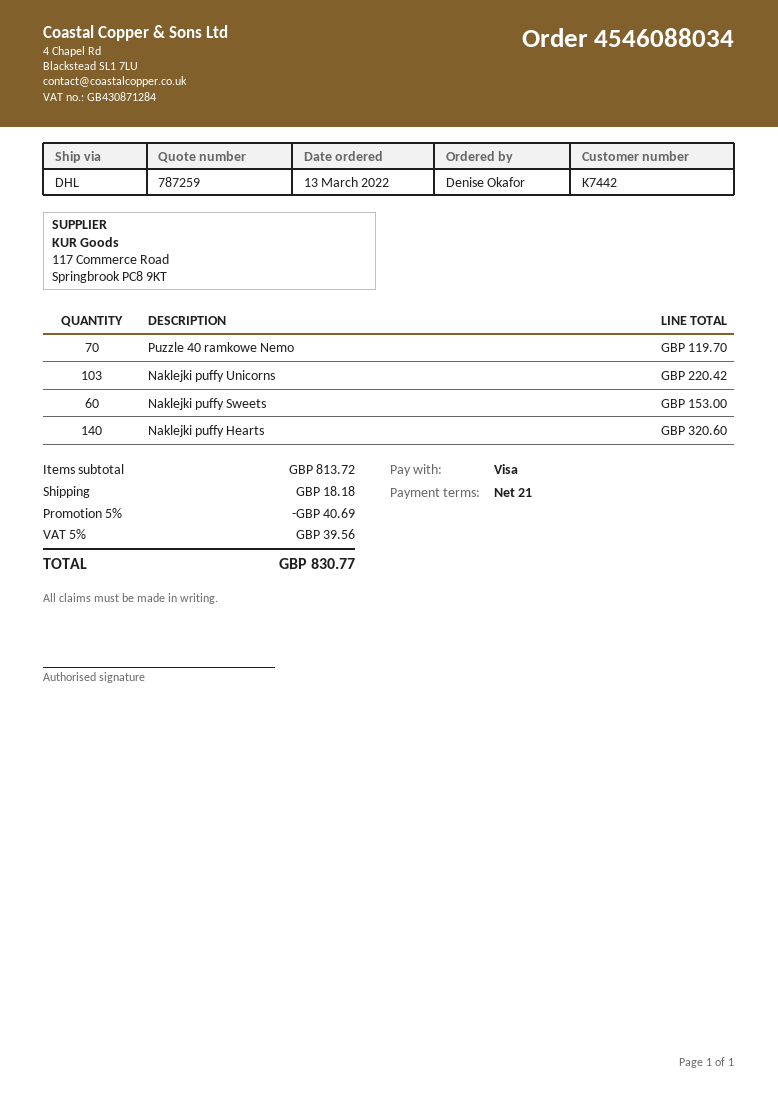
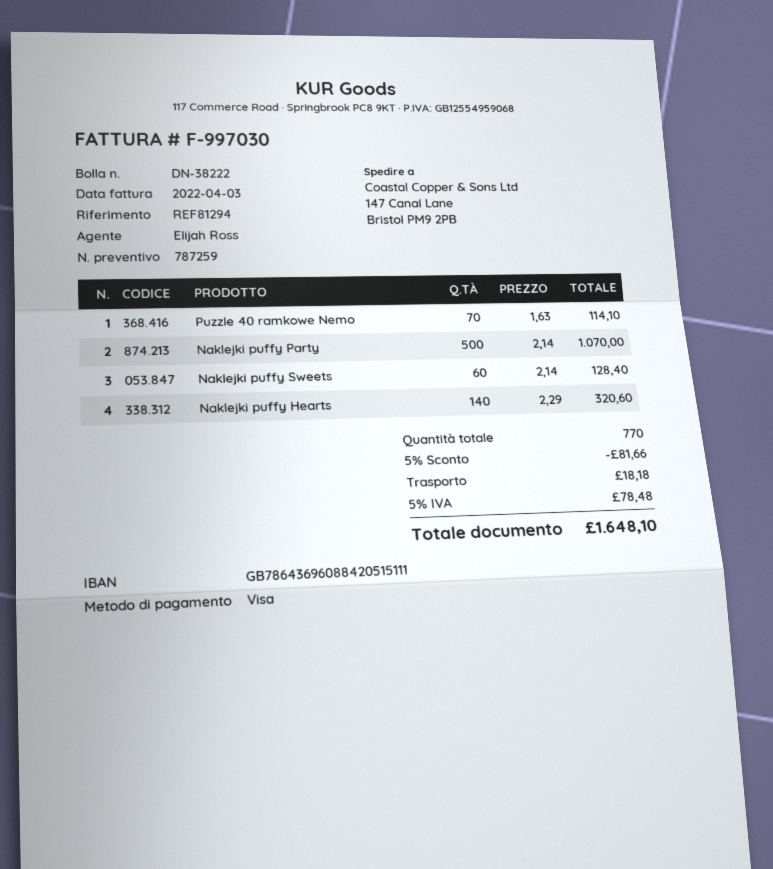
Puzzle 40 ramkowe Nemo: 70 for 119.70 -> 70 for 114.10
Naklejki puffy Unicorns: 103 for 220.42 -> none
Naklejki puffy Sweets: 60 for 153.00 -> 60 for 128.40
Naklejki puffy Party: none -> 500 for 1070.00
discount: 5% = 40.69 -> 5% = 81.66
tax: 5% = 39.56 -> 5% = 78.48
total: 830.77 -> 1648.10

